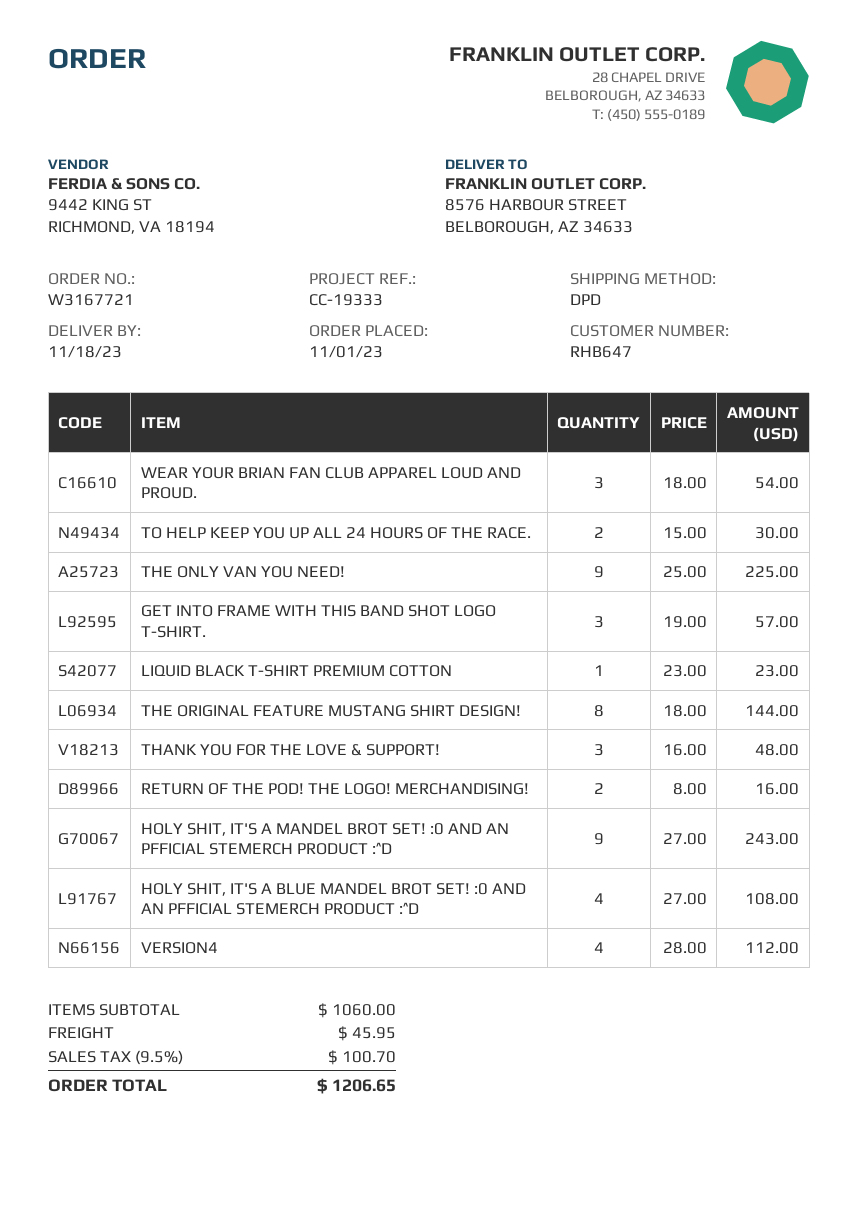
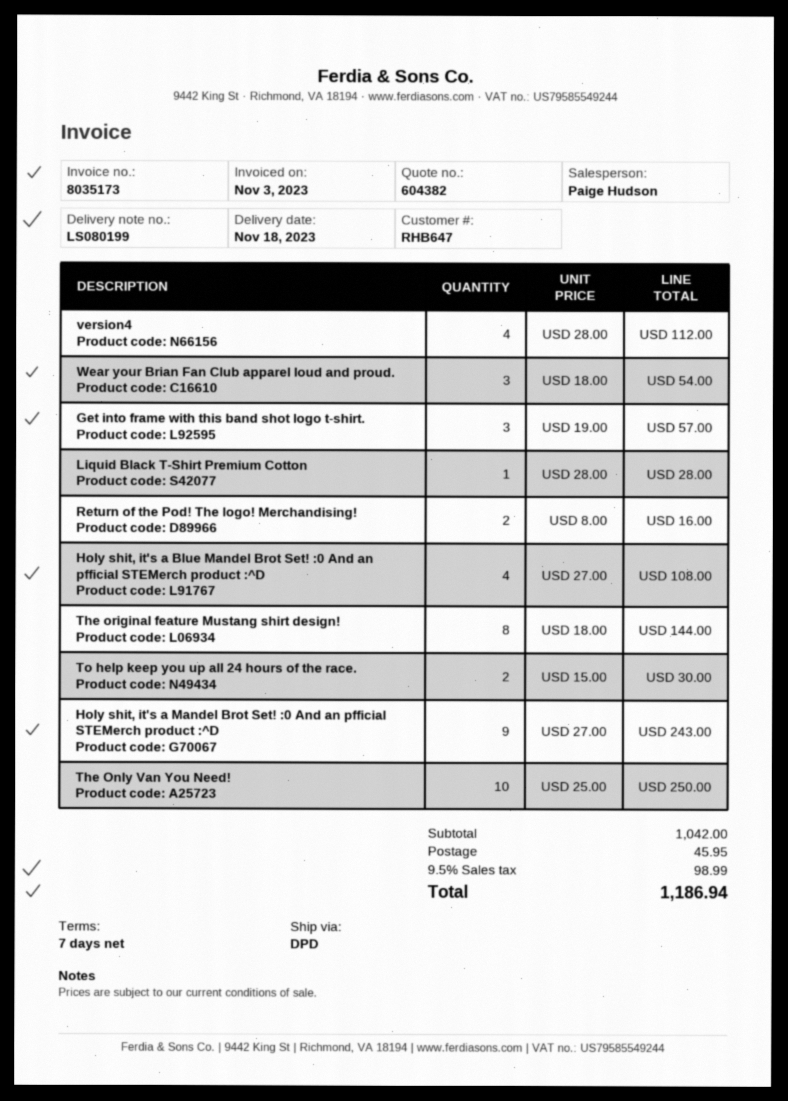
THE ONLY VAN YOU NEED!: 9 x 25.00 = 225.00 -> 10 x 25.00 = 250.00
LIQUID BLACK T-SHIRT PREMIUM COTTON: 1 x 23.00 = 23.00 -> 1 x 28.00 = 28.00
THANK YOU FOR THE LOVE & SUPPORT!: 3 x 16.00 = 48.00 -> none
subtotal: 1060.00 -> 1042.00
tax: 9.5% = 100.70 -> 9.5% = 98.99
total: 1206.65 -> 1186.94

